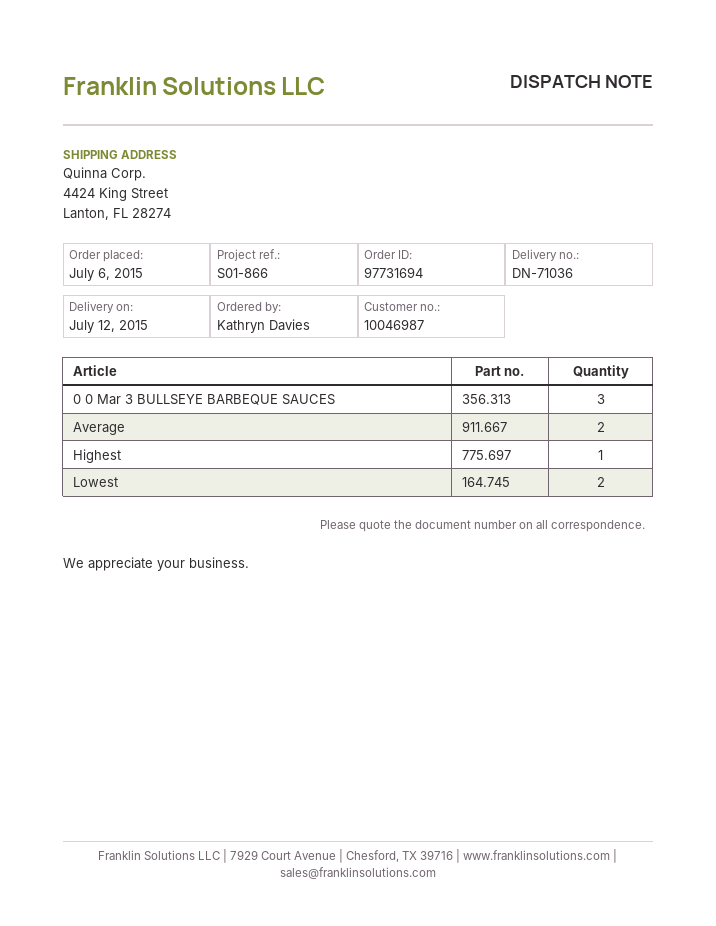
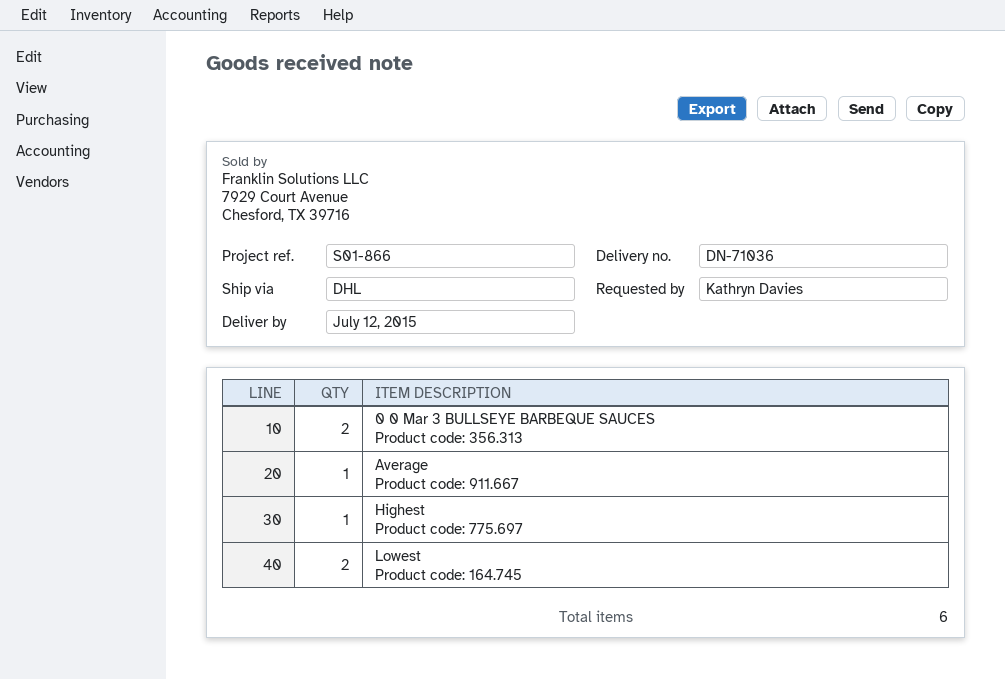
0 0 Mar 3 BULLSEYE BARBEQUE SAUCES: 3 -> 2
Average: 2 -> 1

